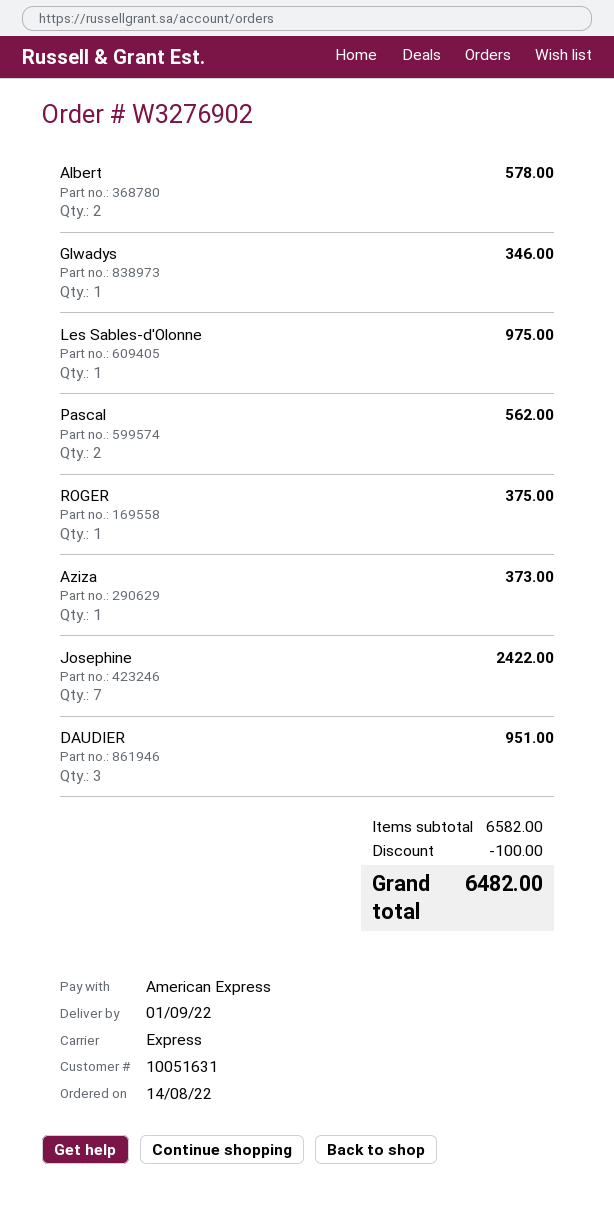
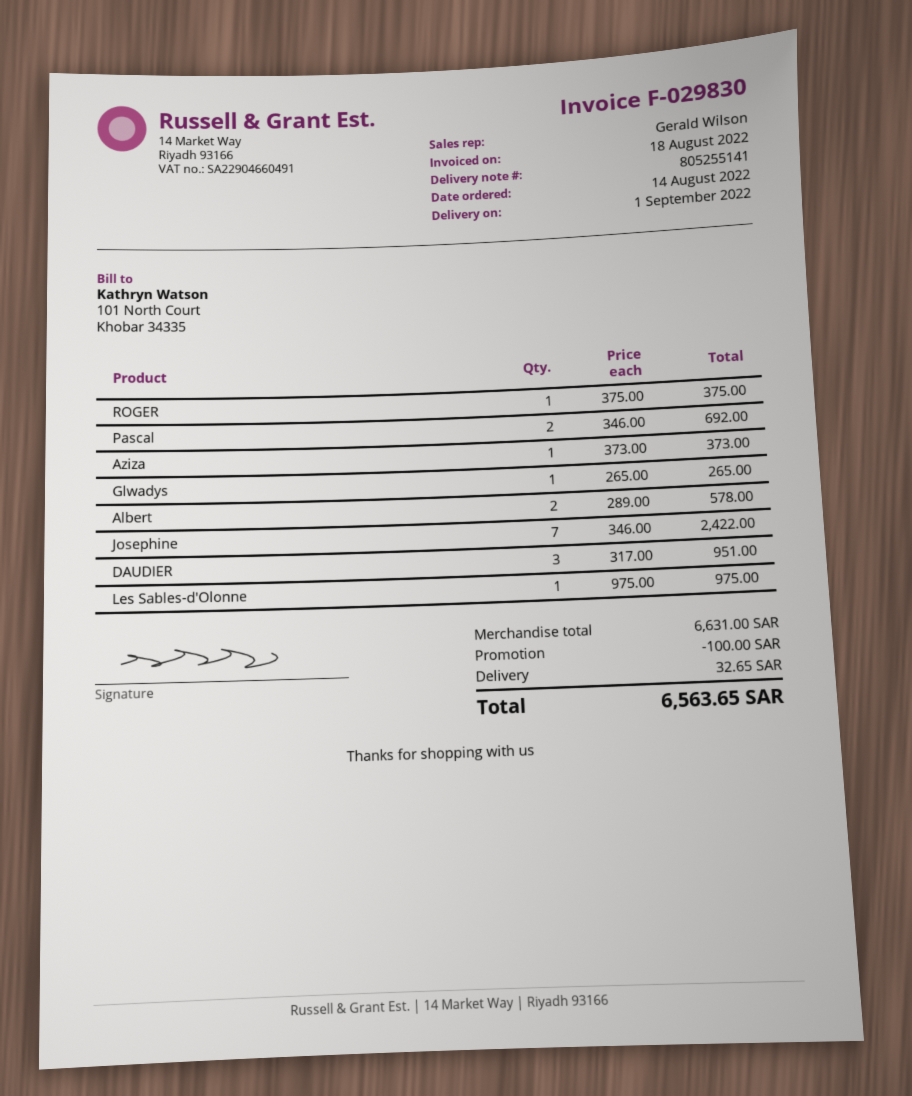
Glwadys: 1 for 346.00 -> 1 for 265.00
Pascal: 2 for 562.00 -> 2 for 692.00
subtotal: 6582.00 -> 6631.00
shipping: none -> 32.65
total: 6482.00 -> 6563.65

